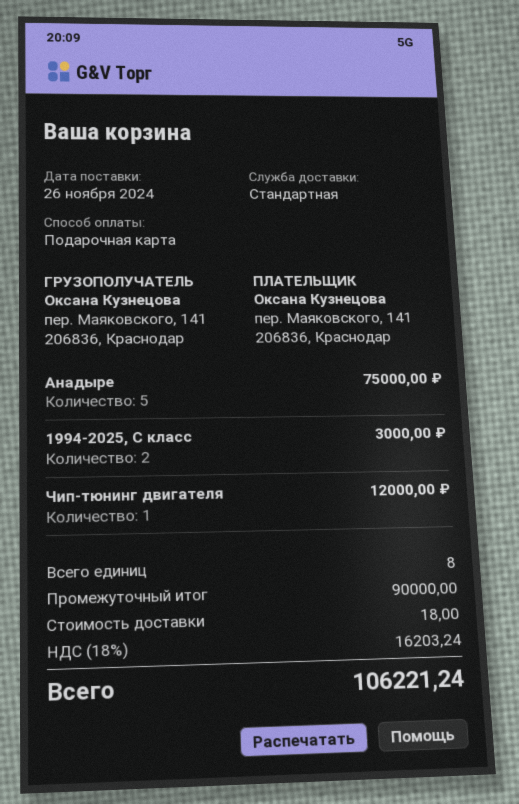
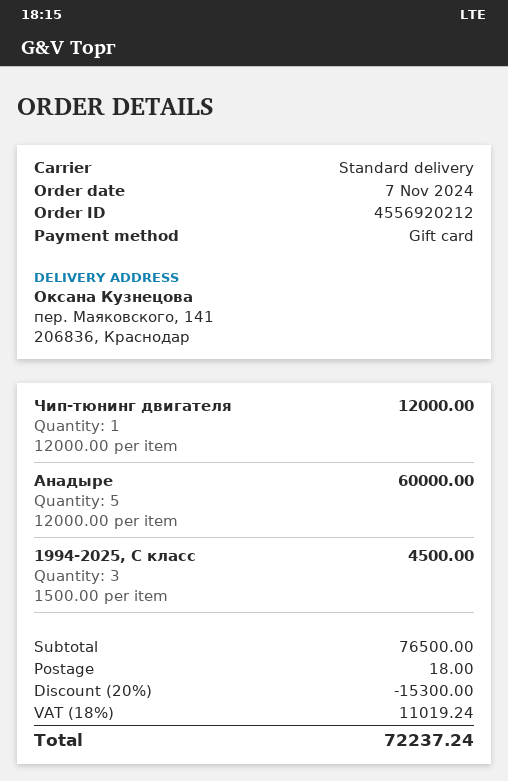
Анадыре: 5 for 75000.00 -> 5 for 60000.00
1994-2025, C класс: 2 for 3000.00 -> 3 for 4500.00
subtotal: 90000.00 -> 76500.00
discount: none -> 20% = 15300.00
tax: 18% = 16203.24 -> 18% = 11019.24
total: 106221.24 -> 72237.24

